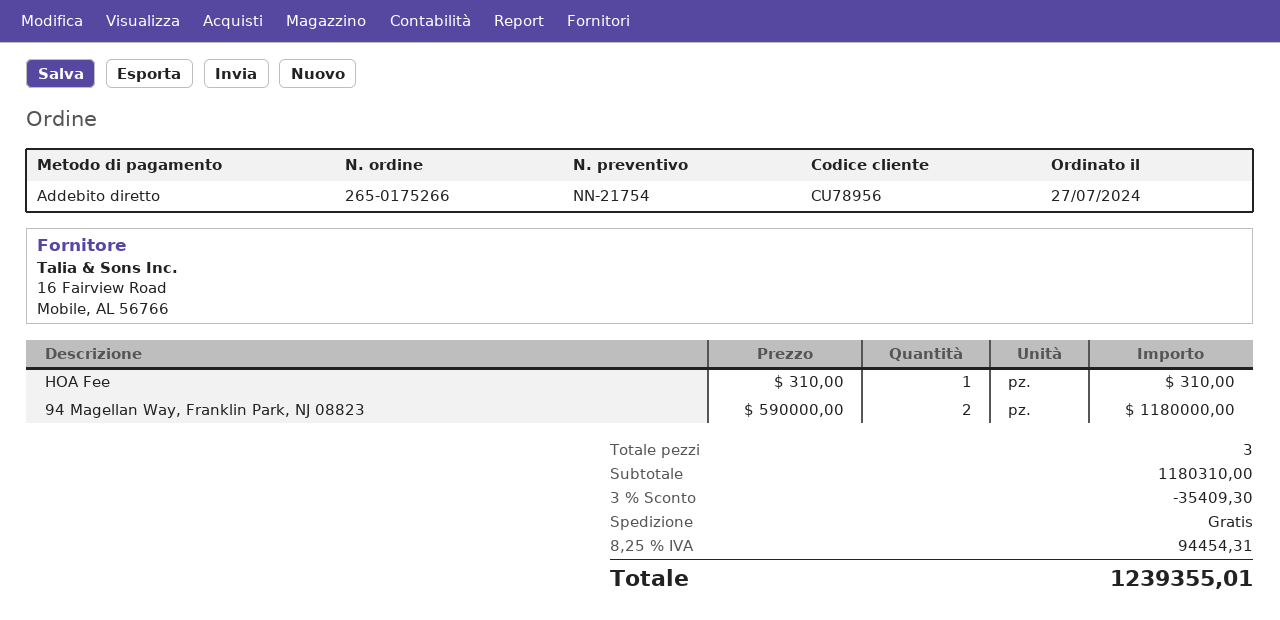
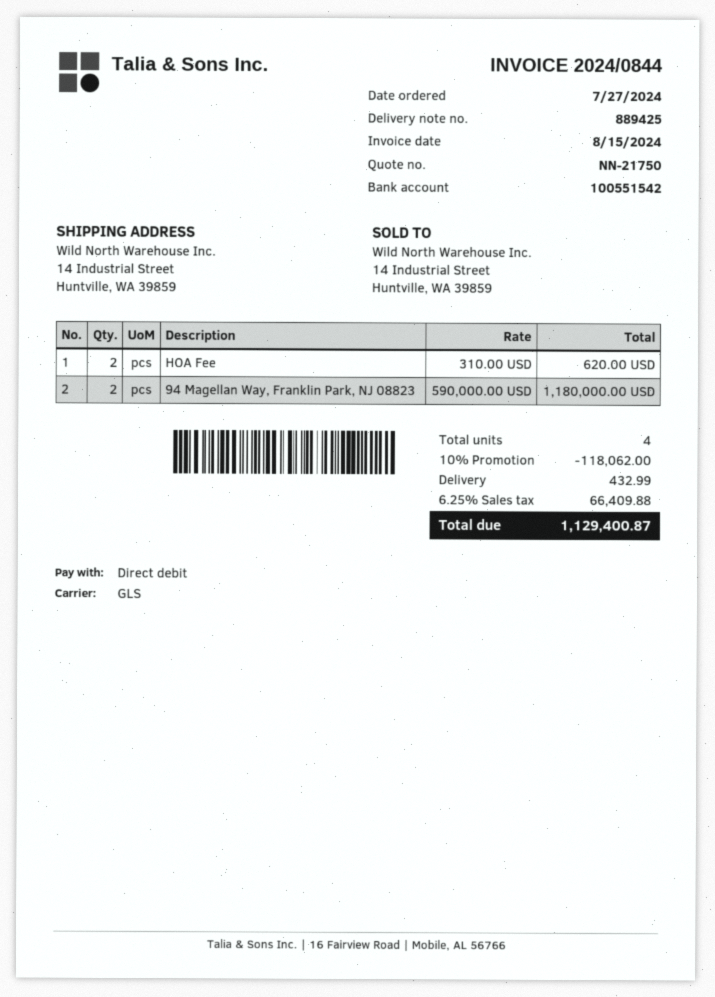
quote number: NN-21754 -> NN-21750
HOA Fee: 1 x 310.00 = 310.00 -> 2 x 310.00 = 620.00
total quantity: 3 -> 4
discount: 3% = 35409.30 -> 10% = 118062.00
shipping: 0.00 -> 432.99
tax: 8.25% = 94454.31 -> 6.25% = 66409.88
total: 1239355.01 -> 1129400.87

